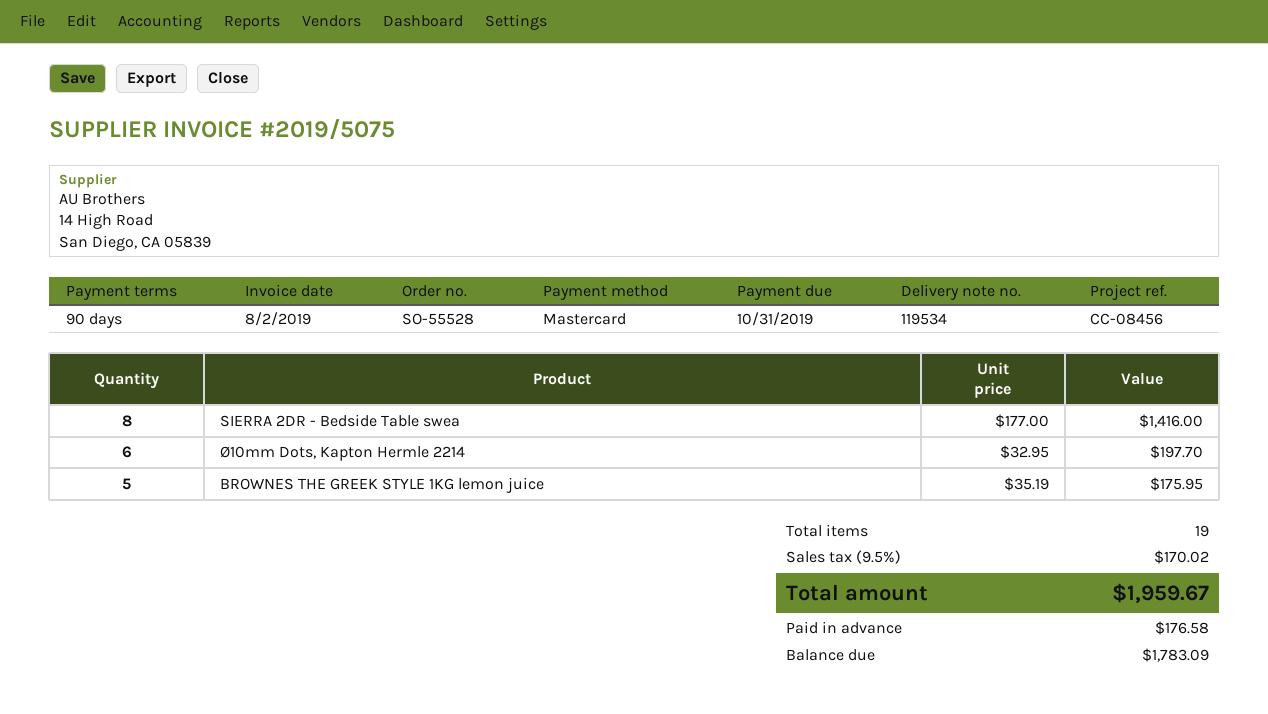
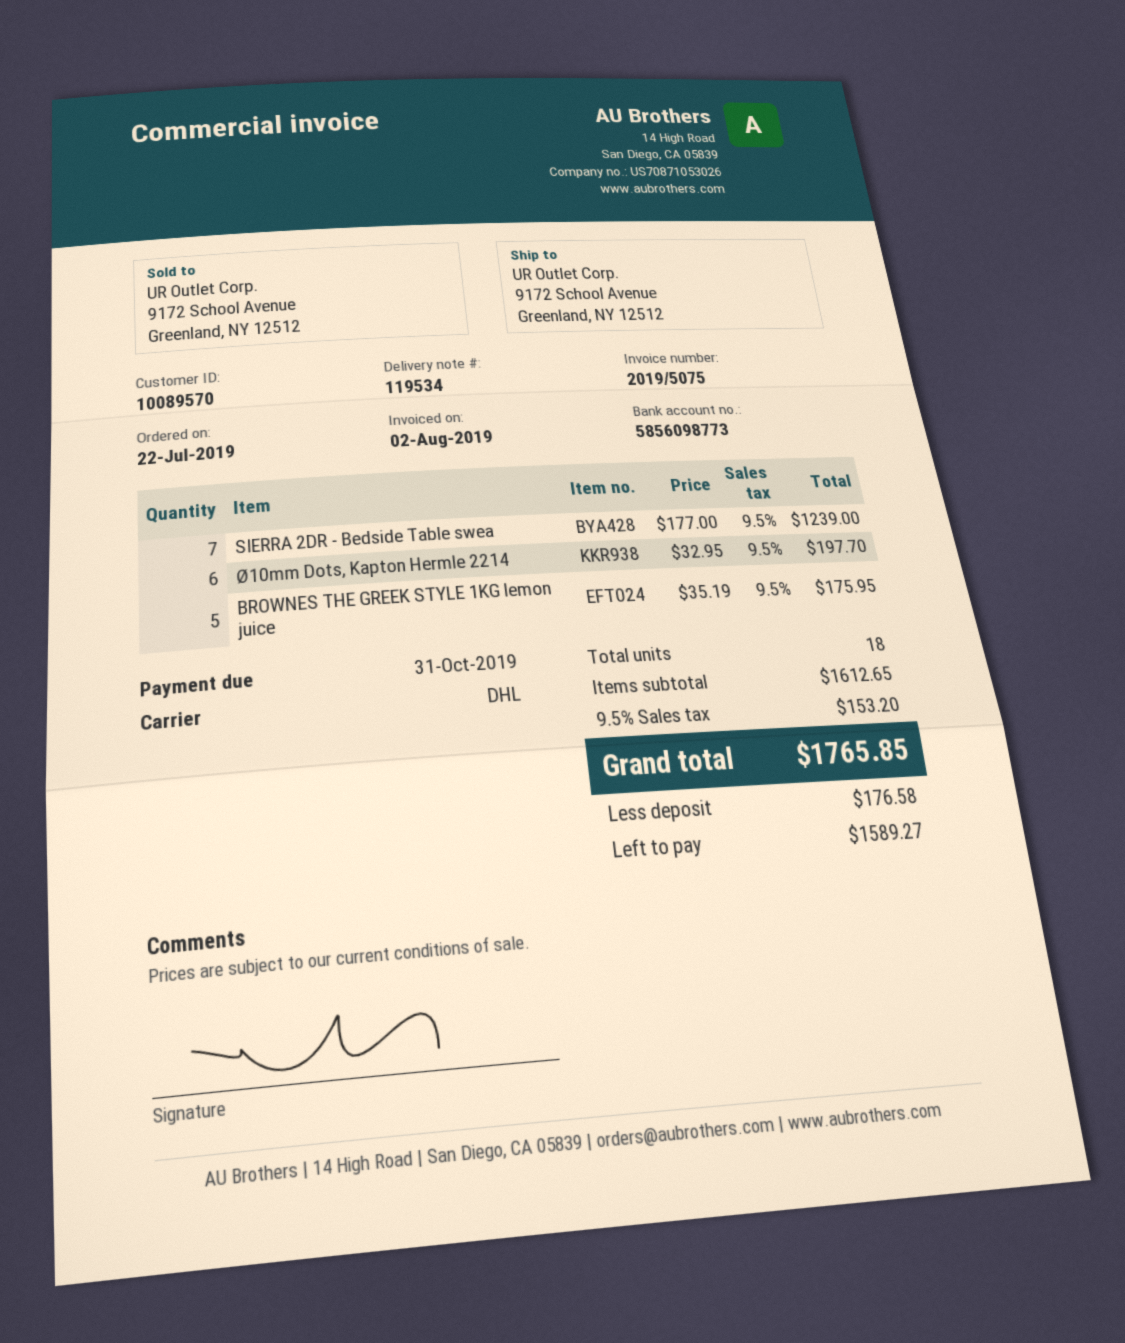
SIERRA 2DR - Bedside Table swea: 8 x 177.00 = 1416.00 -> 7 x 177.00 = 1239.00
total quantity: 19 -> 18
tax: 9.5% = 170.02 -> 9.5% = 153.20
total: 1959.67 -> 1765.85
balance: 1783.09 -> 1589.27

